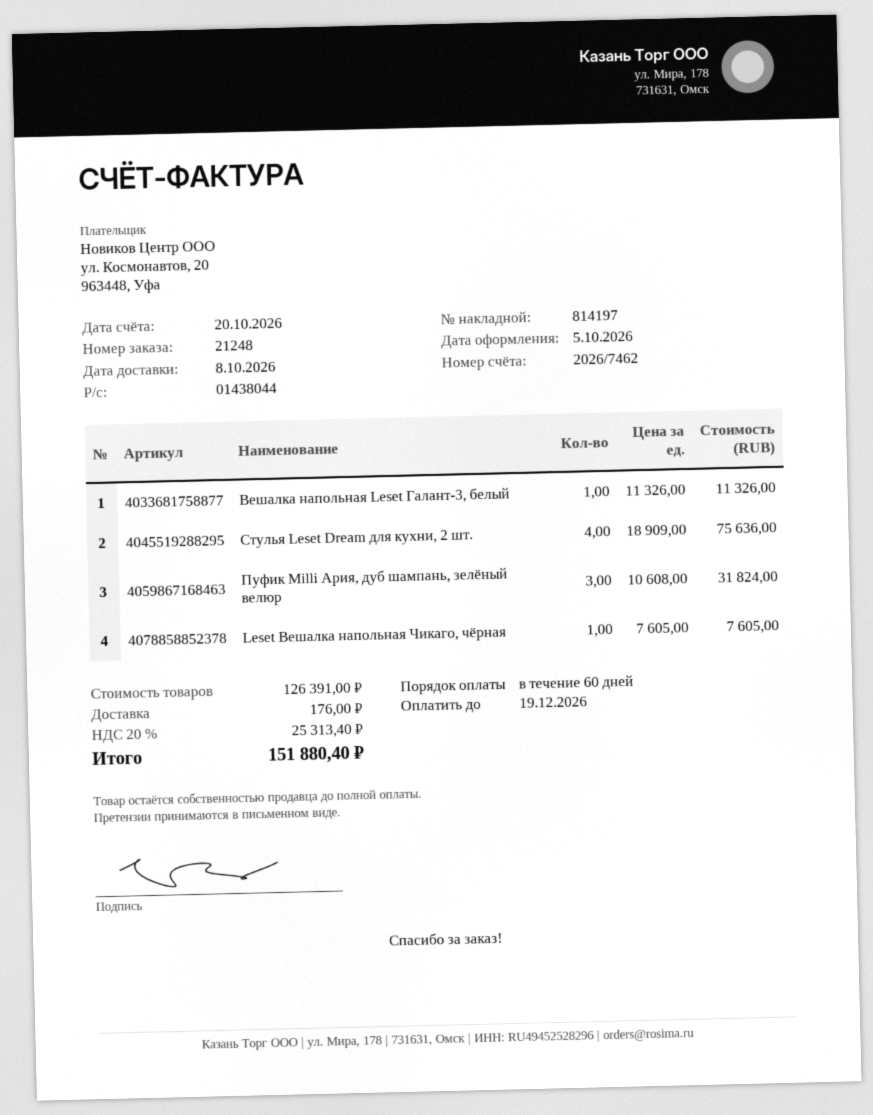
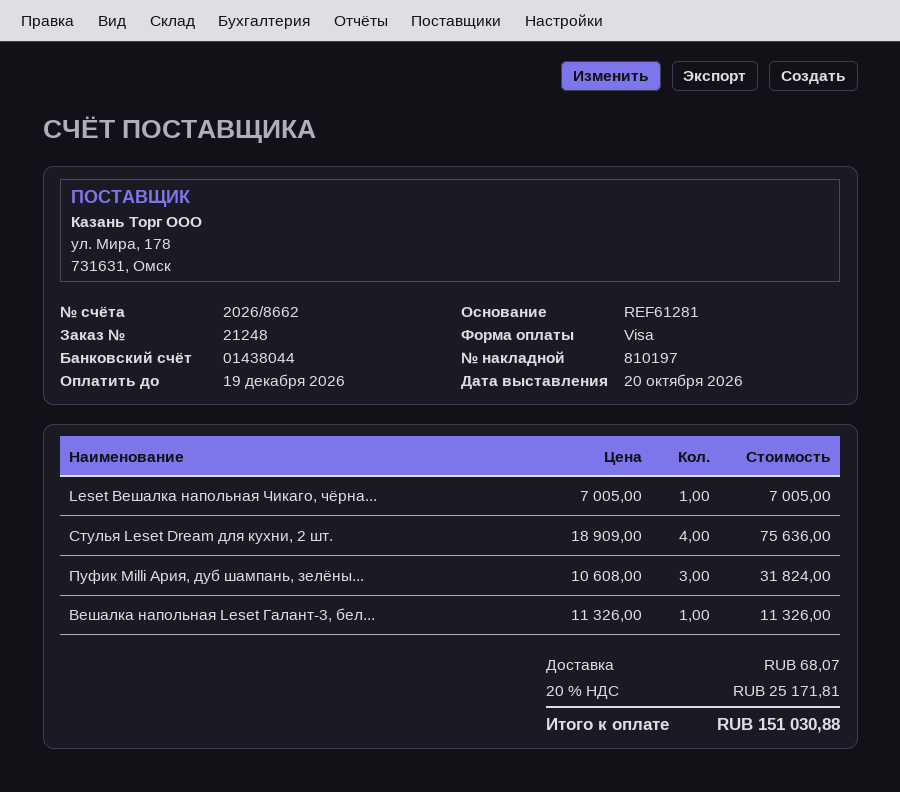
delivery note number: 814197 -> 810197
invoice number: 2026/7462 -> 2026/8662
Leset Вешалка напольная Чикаго, чёрная: 1 x 7605.00 = 7605.00 -> 1 x 7005.00 = 7005.00
shipping: 176.00 -> 68.07
tax: 20% = 25313.40 -> 20% = 25171.81
total: 151880.40 -> 151030.88

